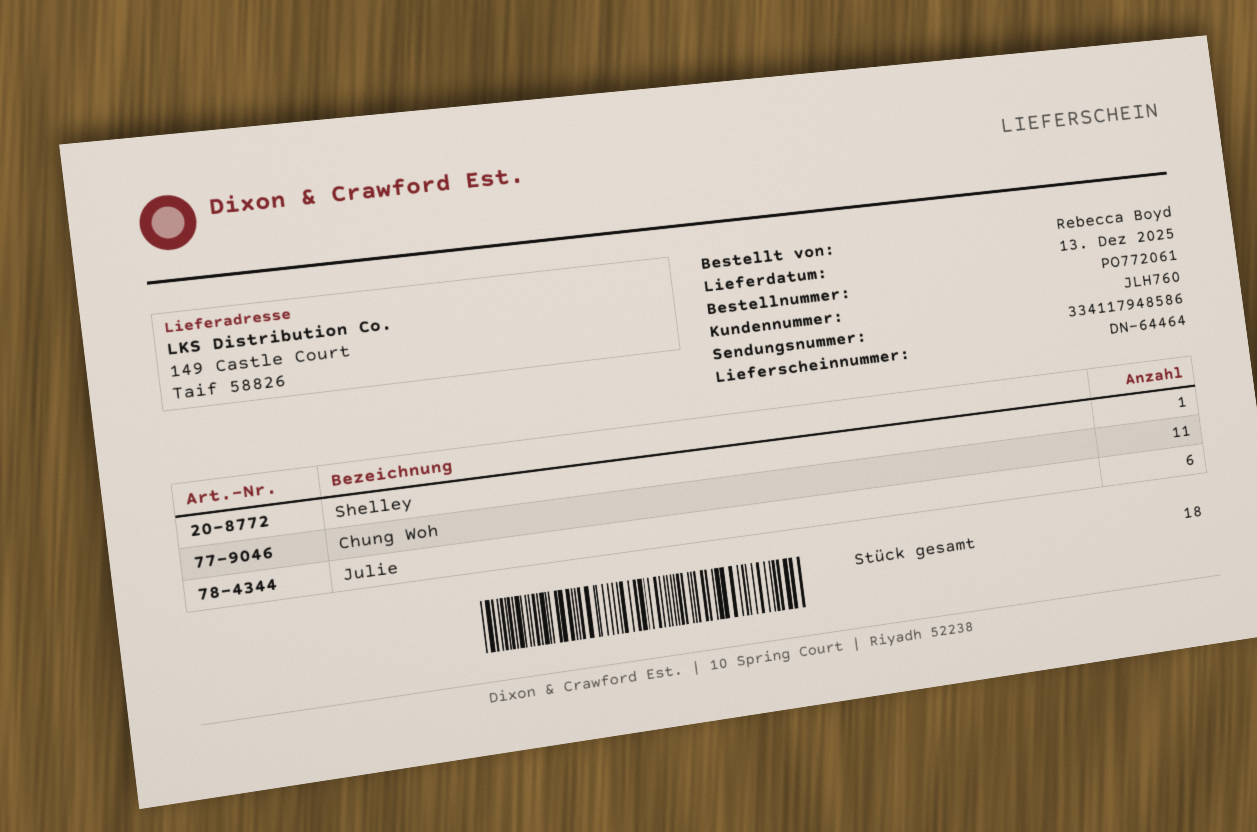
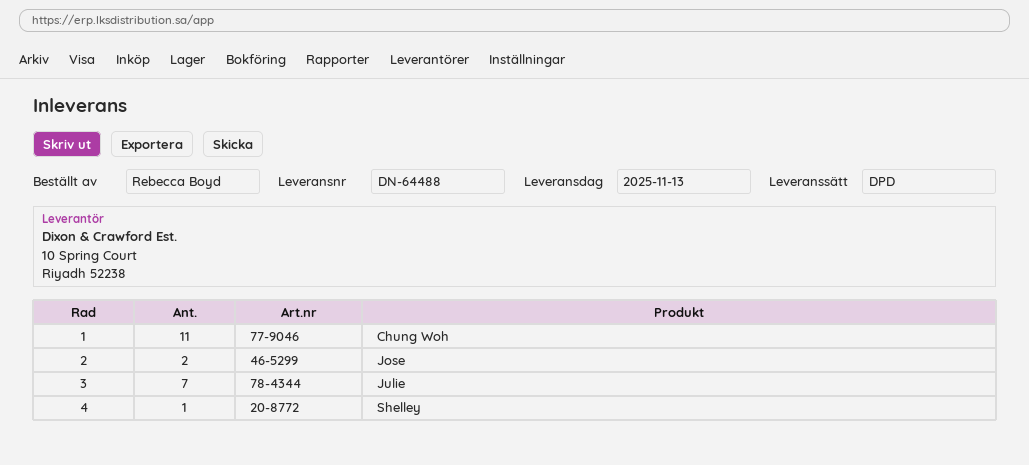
delivery note number: DN-64464 -> DN-64488
delivery date: 2025-12-13 -> 2025-11-13
Julie: 6 -> 7
Jose: none -> 2

